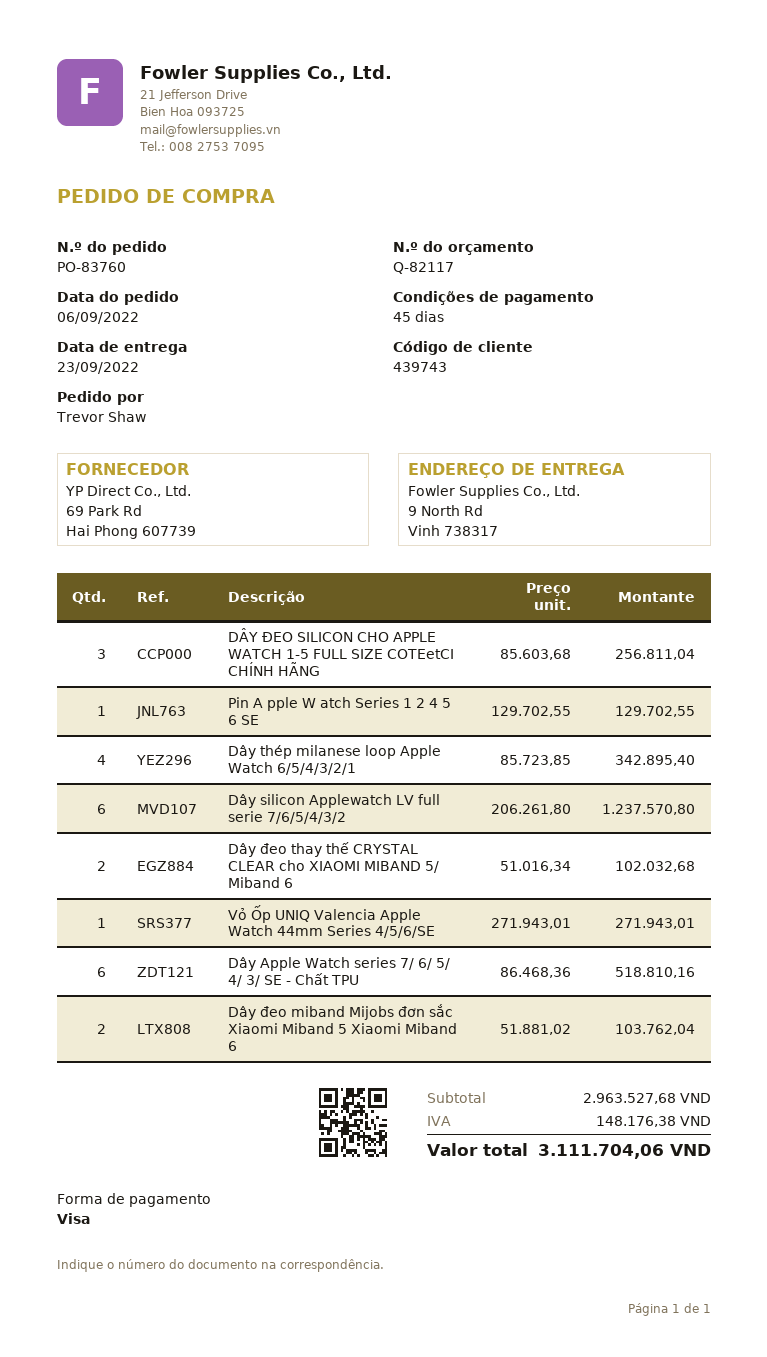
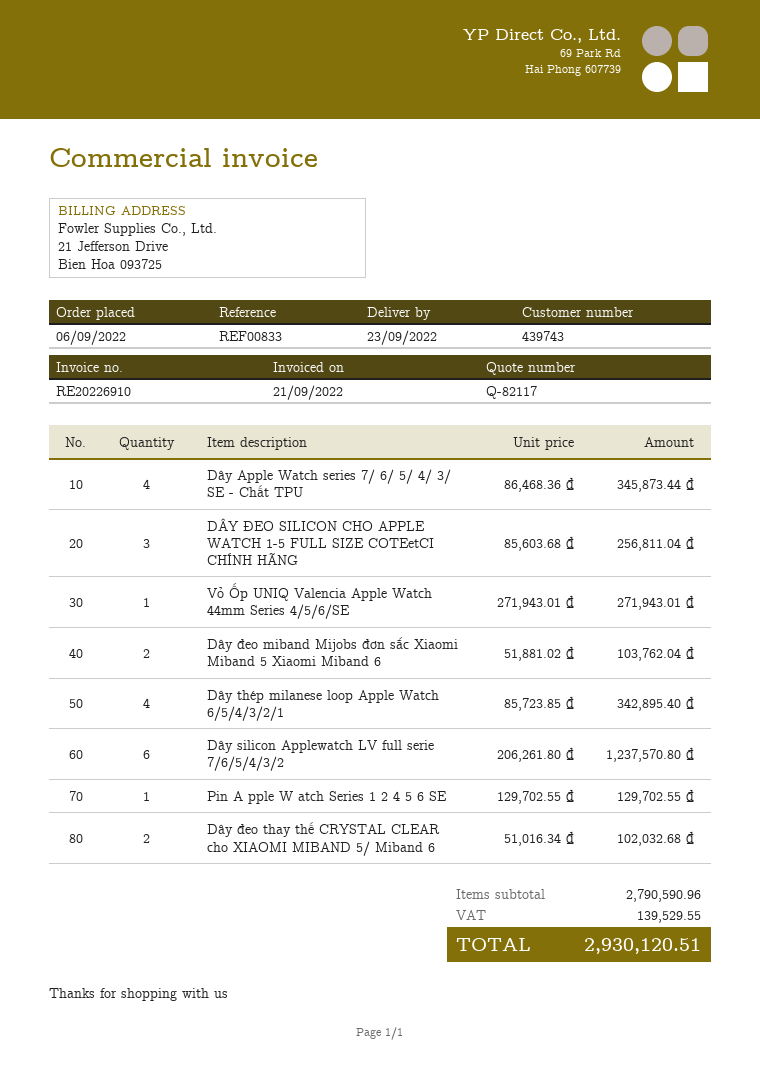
Dây Apple Watch series 7/ 6/ 5/ 4/ 3/ SE - Chất TPU: 6 x 86468.36 = 518810.16 -> 4 x 86468.36 = 345873.44
subtotal: 2963527.68 -> 2790590.96
tax: 148176.38 -> 139529.55
total: 3111704.06 -> 2930120.51

